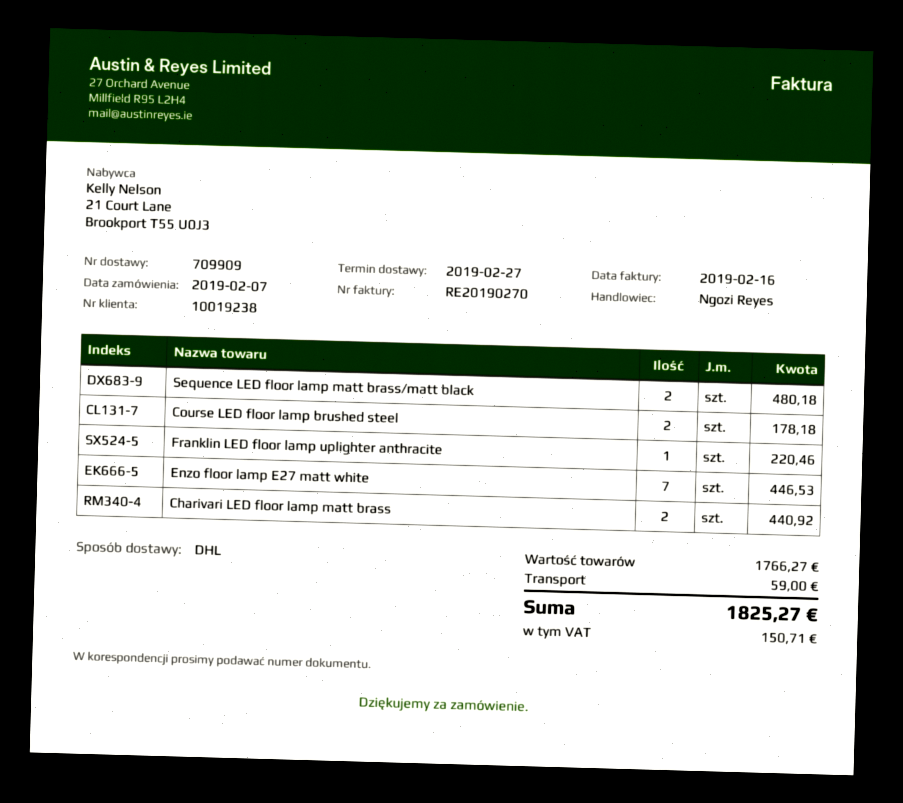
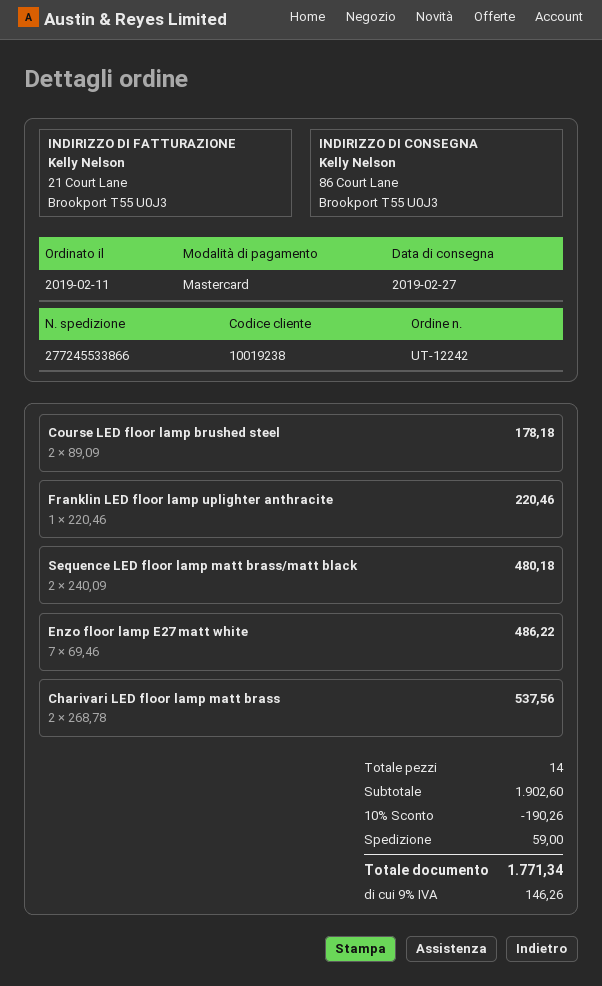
order date: 2019-02-07 -> 2019-02-11
Enzo floor lamp E27 matt white: 7 for 446.53 -> 7 for 486.22
Charivari LED floor lamp matt brass: 2 for 440.92 -> 2 for 537.56
subtotal: 1766.27 -> 1902.60
discount: none -> 10% = 190.26
tax: 150.71 -> 146.26
total: 1825.27 -> 1771.34

